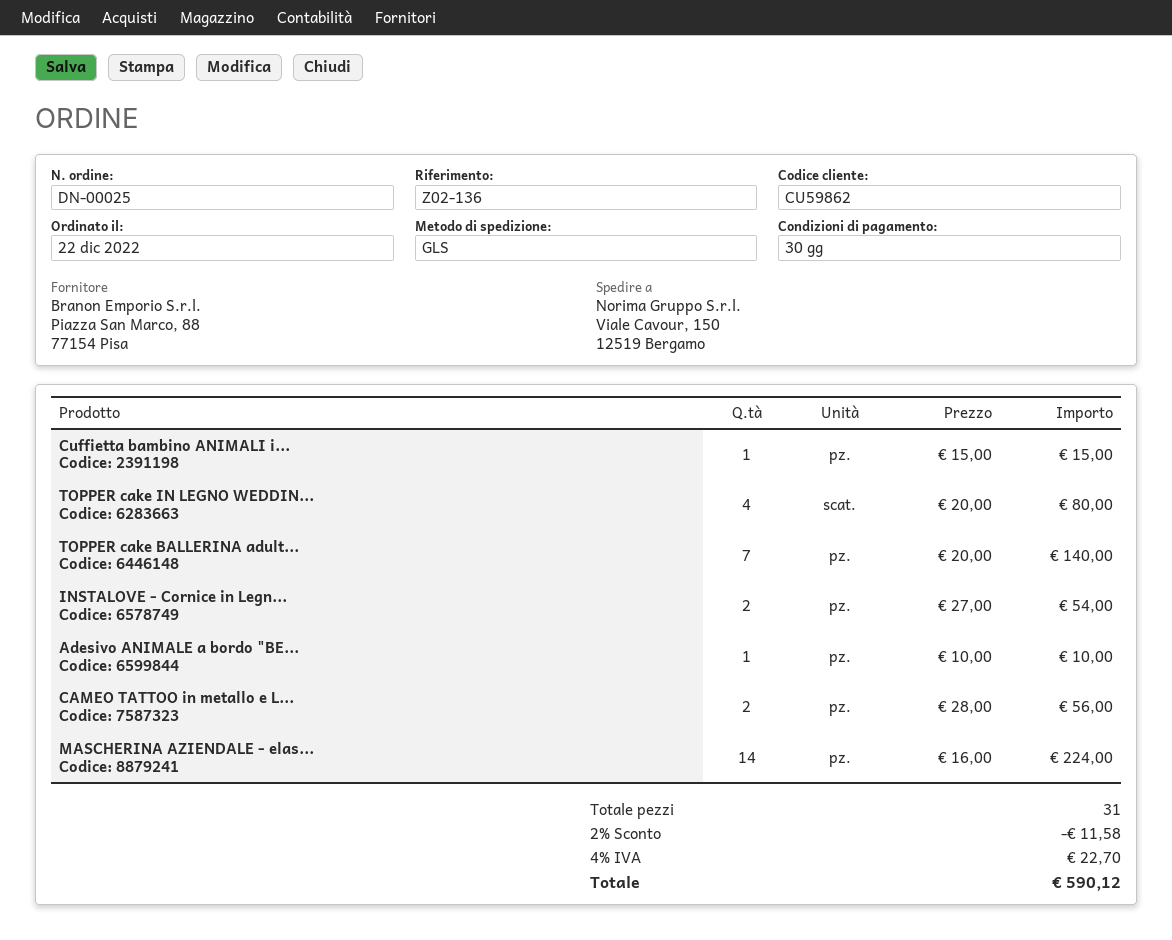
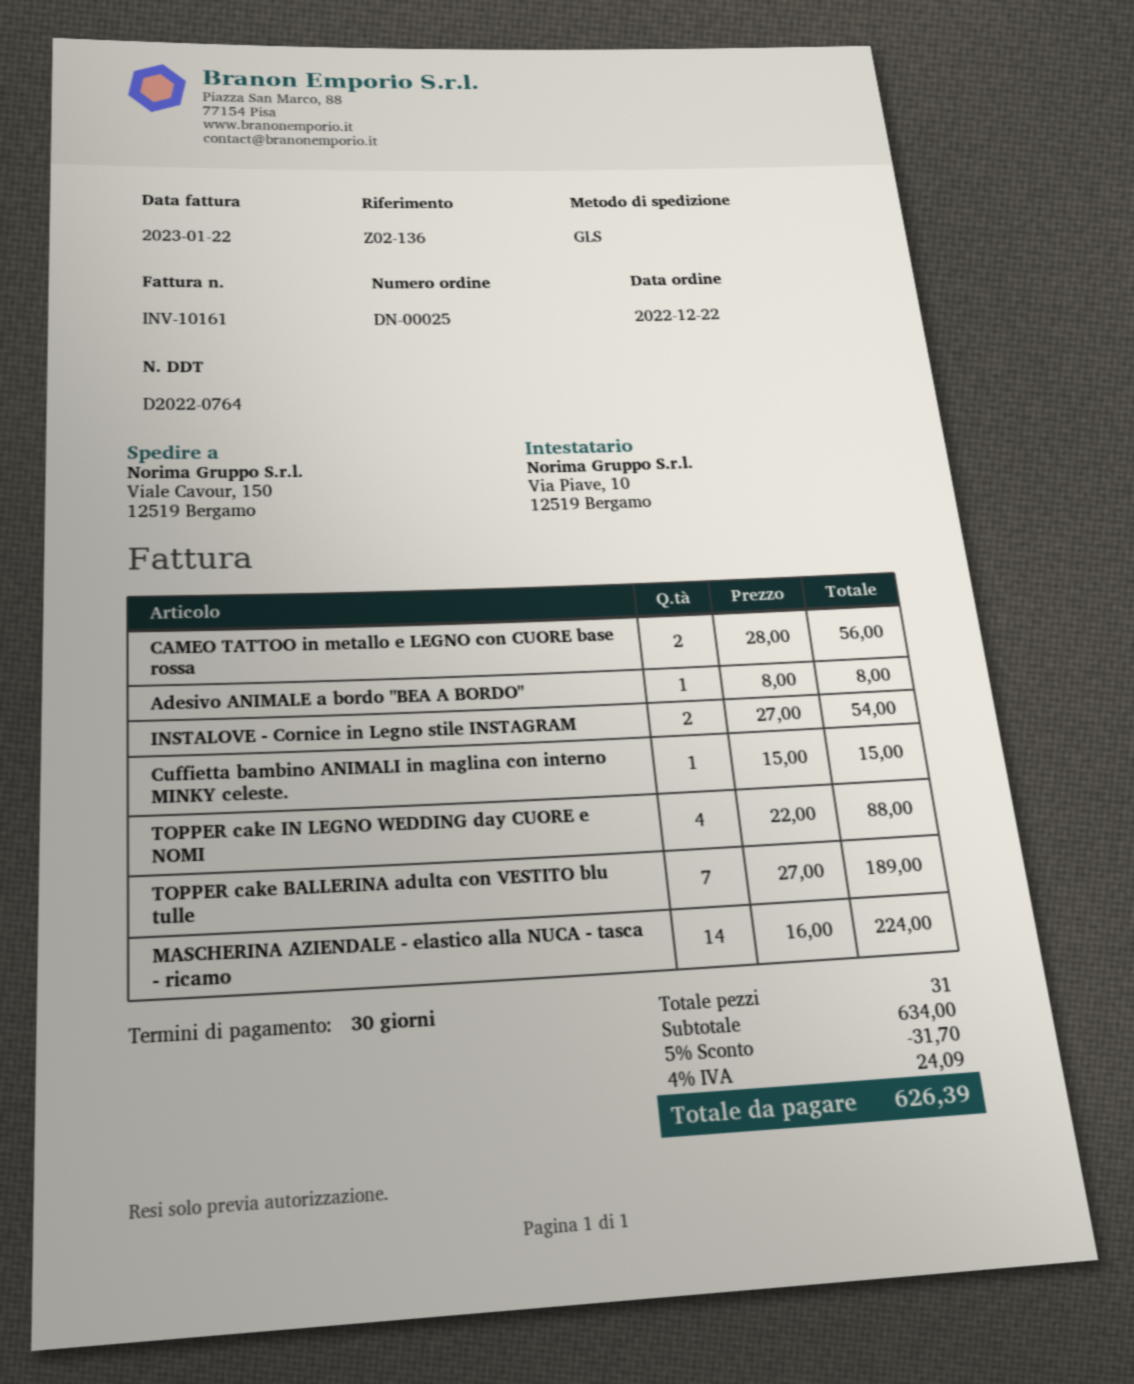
TOPPER cake IN LEGNO WEDDIN...: 4 x 20.00 = 80.00 -> 4 x 22.00 = 88.00
TOPPER cake BALLERINA adult...: 7 x 20.00 = 140.00 -> 7 x 27.00 = 189.00
Adesivo ANIMALE a bordo "BE...: 1 x 10.00 = 10.00 -> 1 x 8.00 = 8.00
discount: 2% = 11.58 -> 5% = 31.70
tax: 4% = 22.70 -> 4% = 24.09
total: 590.12 -> 626.39

